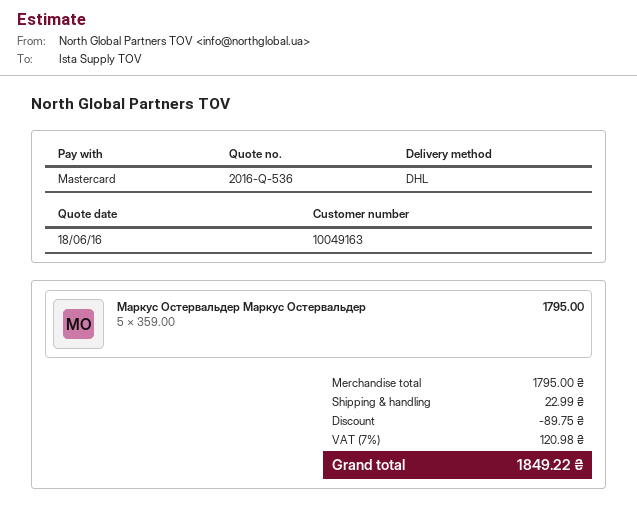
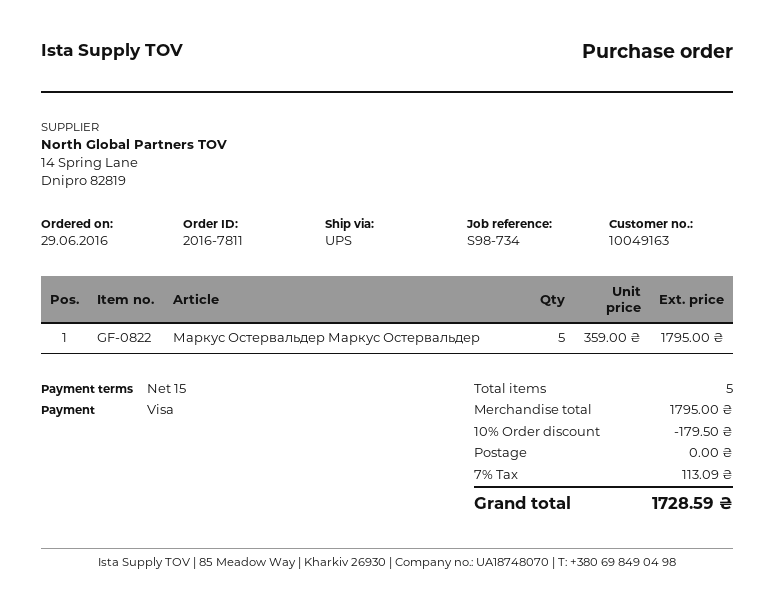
payment method: Mastercard -> Visa
shipping method: DHL -> UPS
discount: 89.75 -> 179.50
shipping: 22.99 -> 0.00
tax: 7% = 120.98 -> 7% = 113.09
total: 1849.22 -> 1728.59

